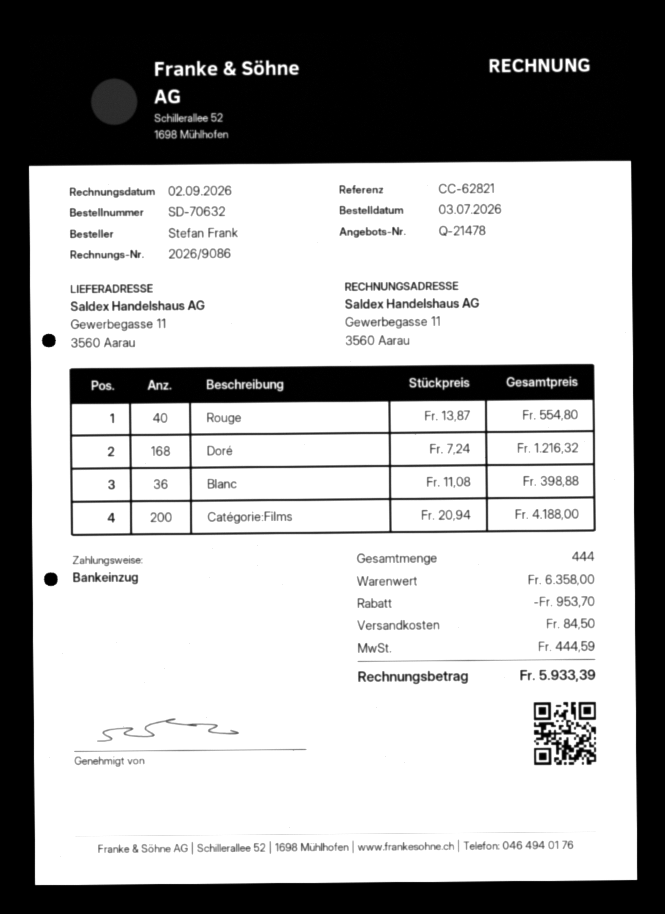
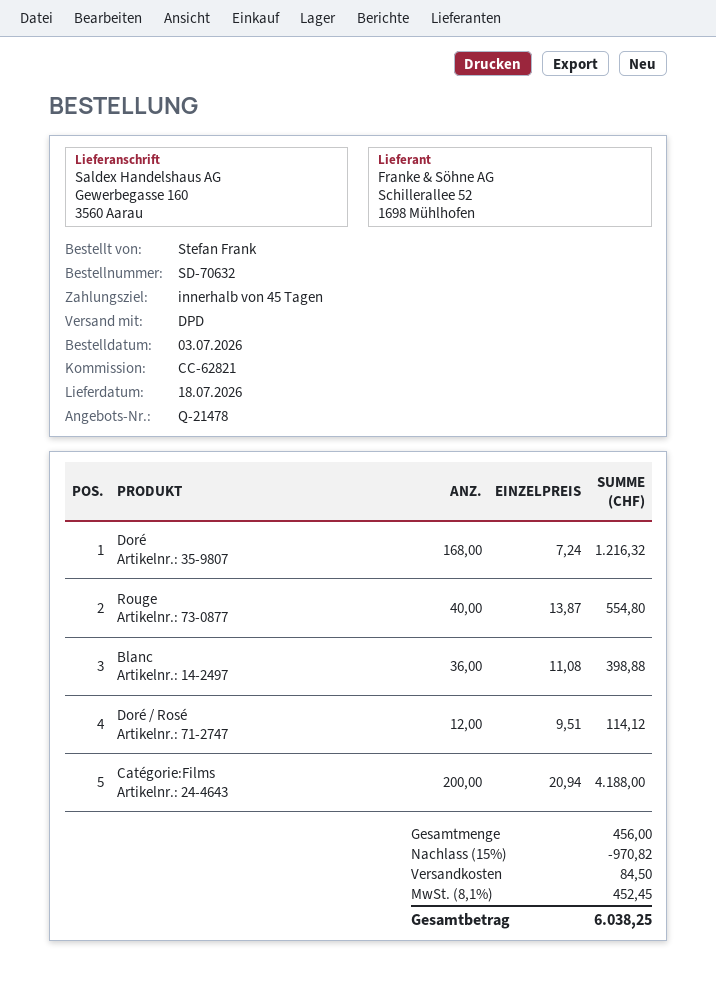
ship to: Gewerbegasse 11, 3560 Aarau -> Gewerbegasse 160, 3560 Aarau
Doré / Rosé: none -> 12 x 9.51 = 114.12
total quantity: 444 -> 456
discount: 953.70 -> 970.82
tax: 444.59 -> 452.45
total: 5933.39 -> 6038.25

